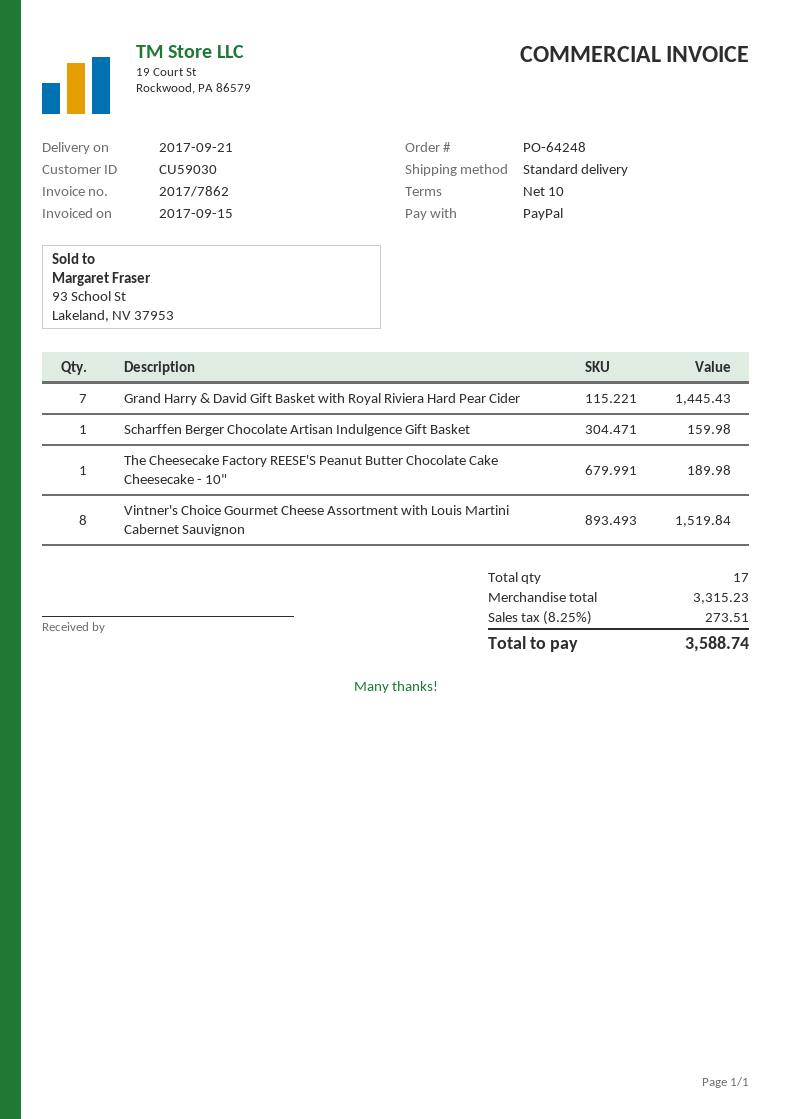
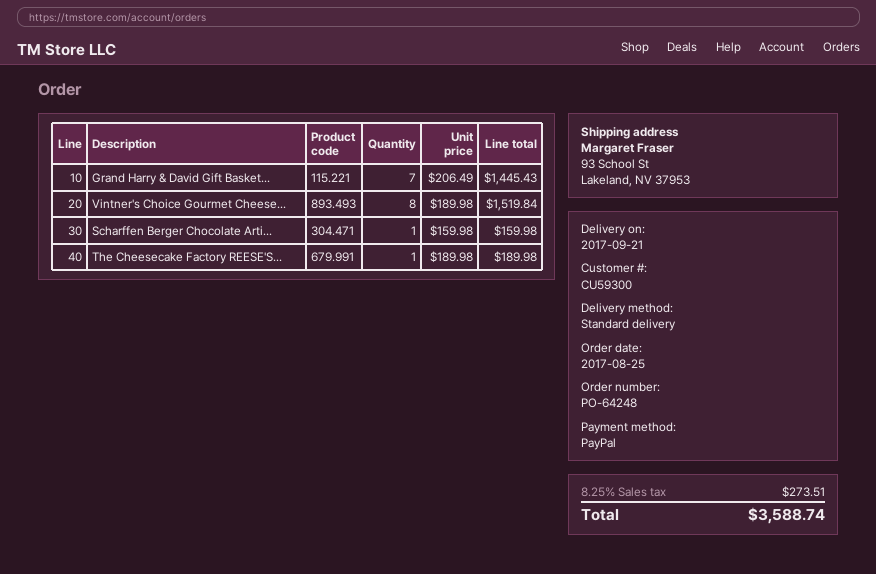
customer number: CU59030 -> CU59300

